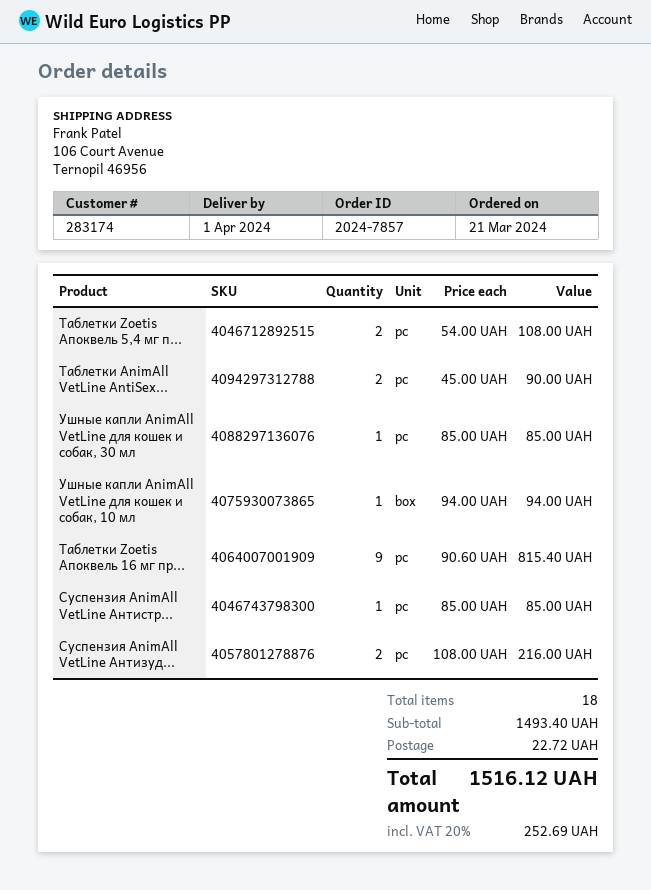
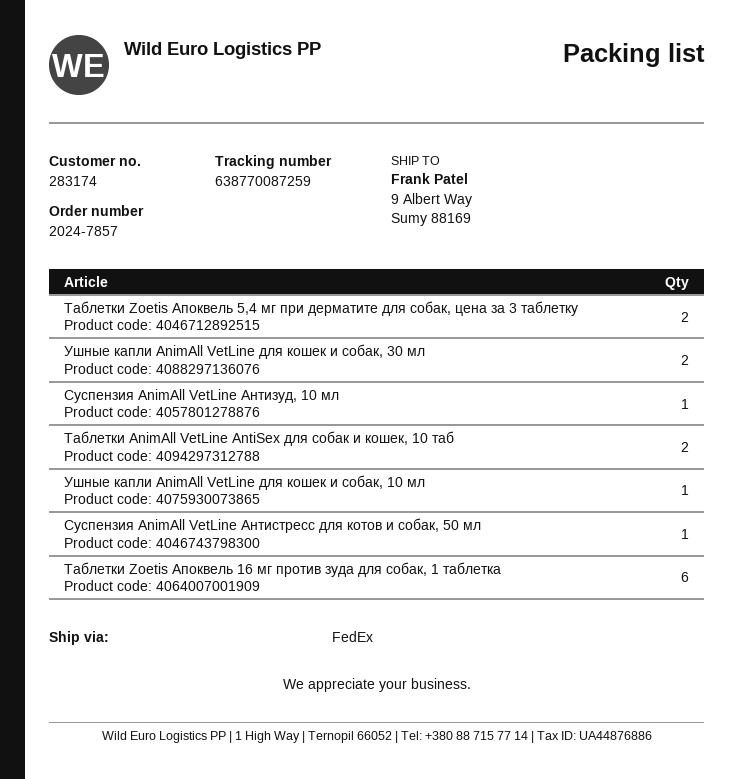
ship to: 106 Court Avenue, Ternopil 46956 -> 9 Albert Way, Sumy 88169
Ушные капли AnimAll VetLine для кошек и собак, 30 мл: 1 -> 2
Таблетки Zoetis Апоквель 16 мг пр...: 9 -> 6
Суспензия AnimAll VetLine Антизуд...: 2 -> 1

